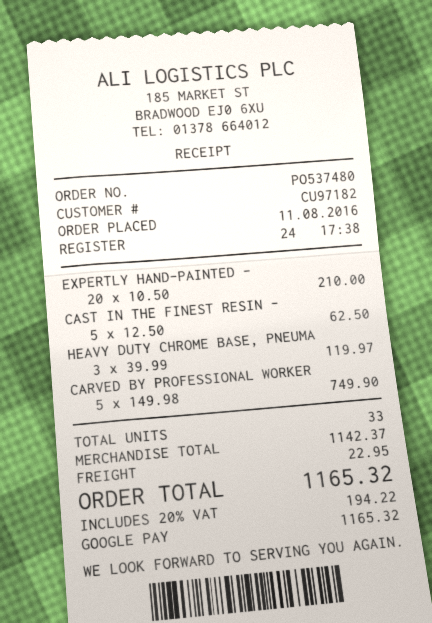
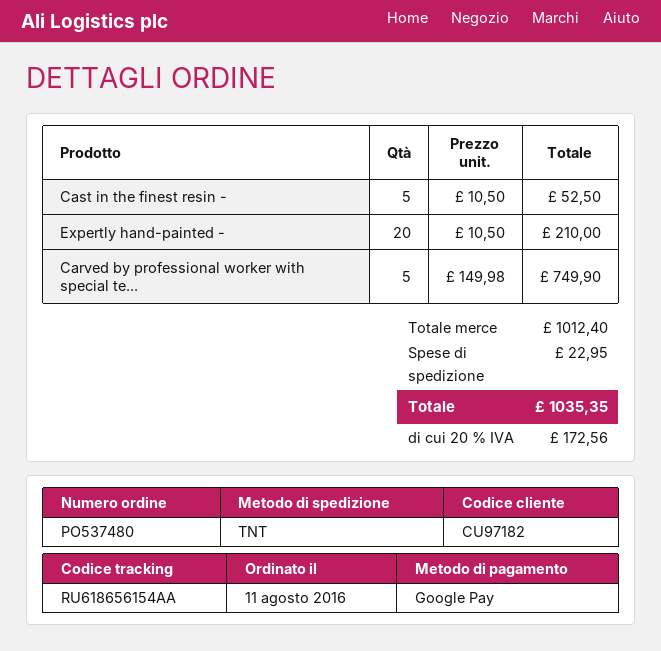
CAST IN THE FINEST RESIN -: 5 x 12.50 = 62.50 -> 5 x 10.50 = 52.50
HEAVY DUTY CHROME BASE, PNEUMA: 3 x 39.99 = 119.97 -> none
subtotal: 1142.37 -> 1012.40
tax: 20% = 194.22 -> 20% = 172.56
total: 1165.32 -> 1035.35

